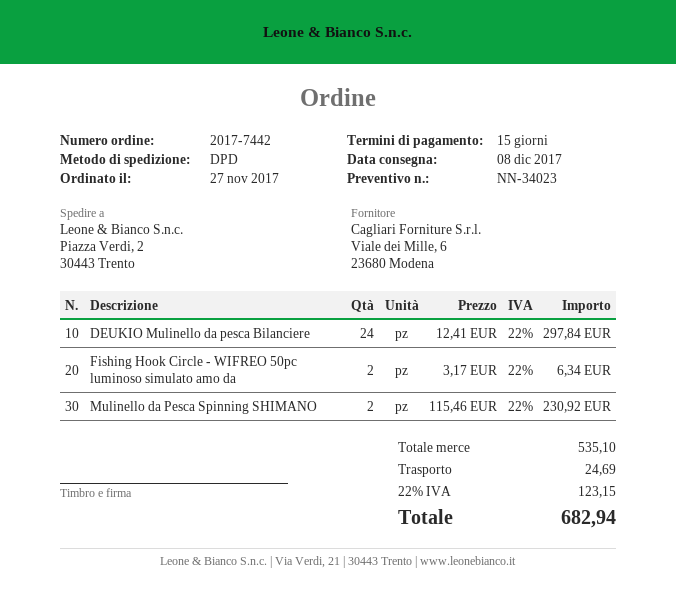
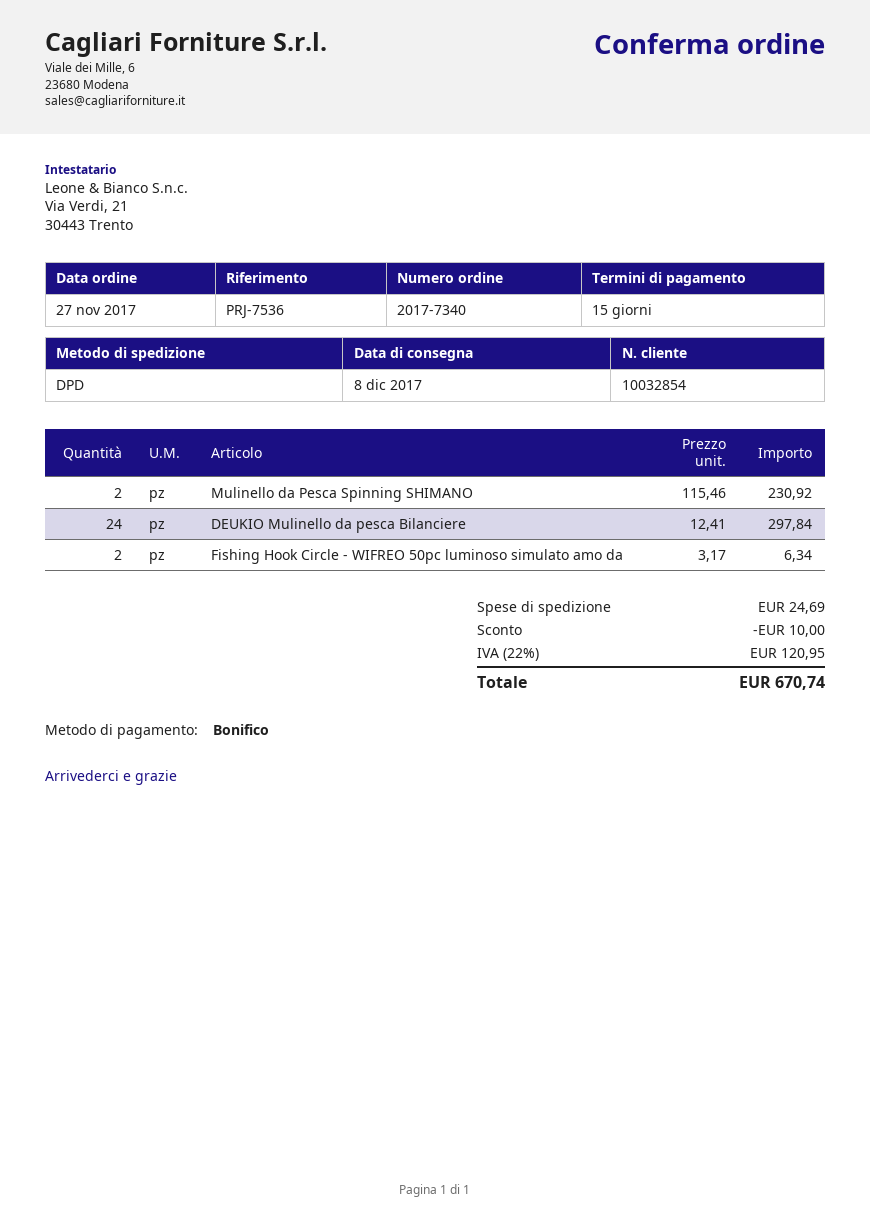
order number: 2017-7442 -> 2017-7340
discount: none -> 10.00
tax: 22% = 123.15 -> 22% = 120.95
total: 682.94 -> 670.74

